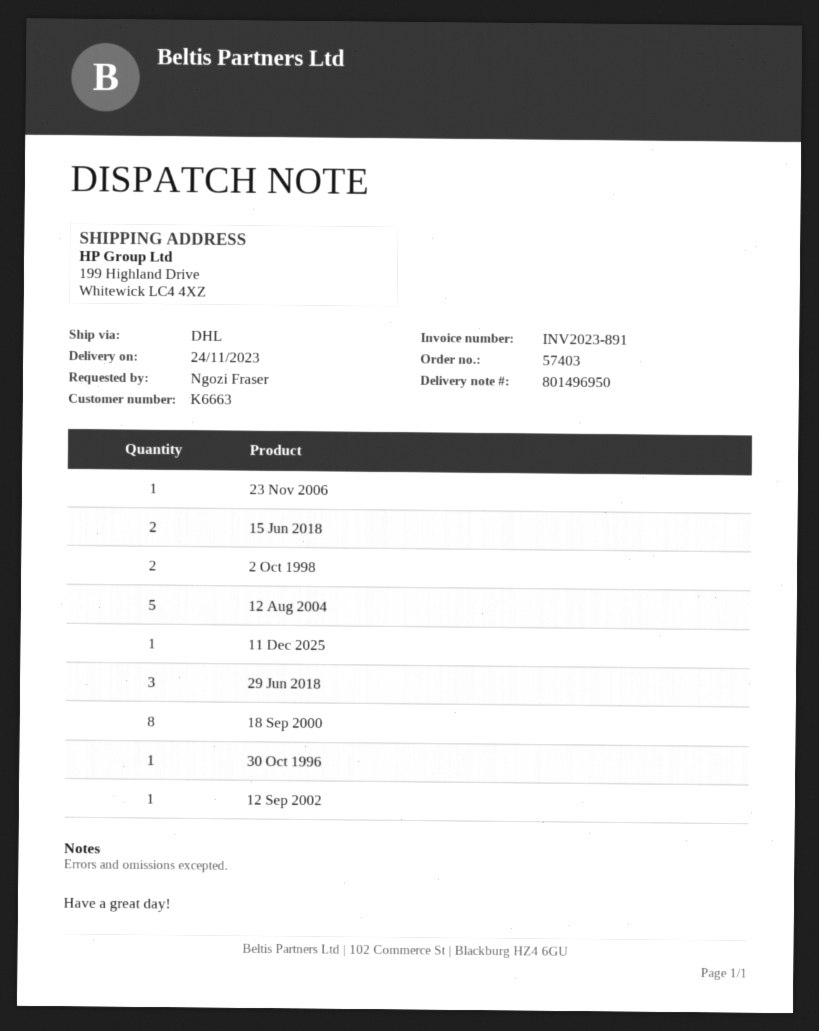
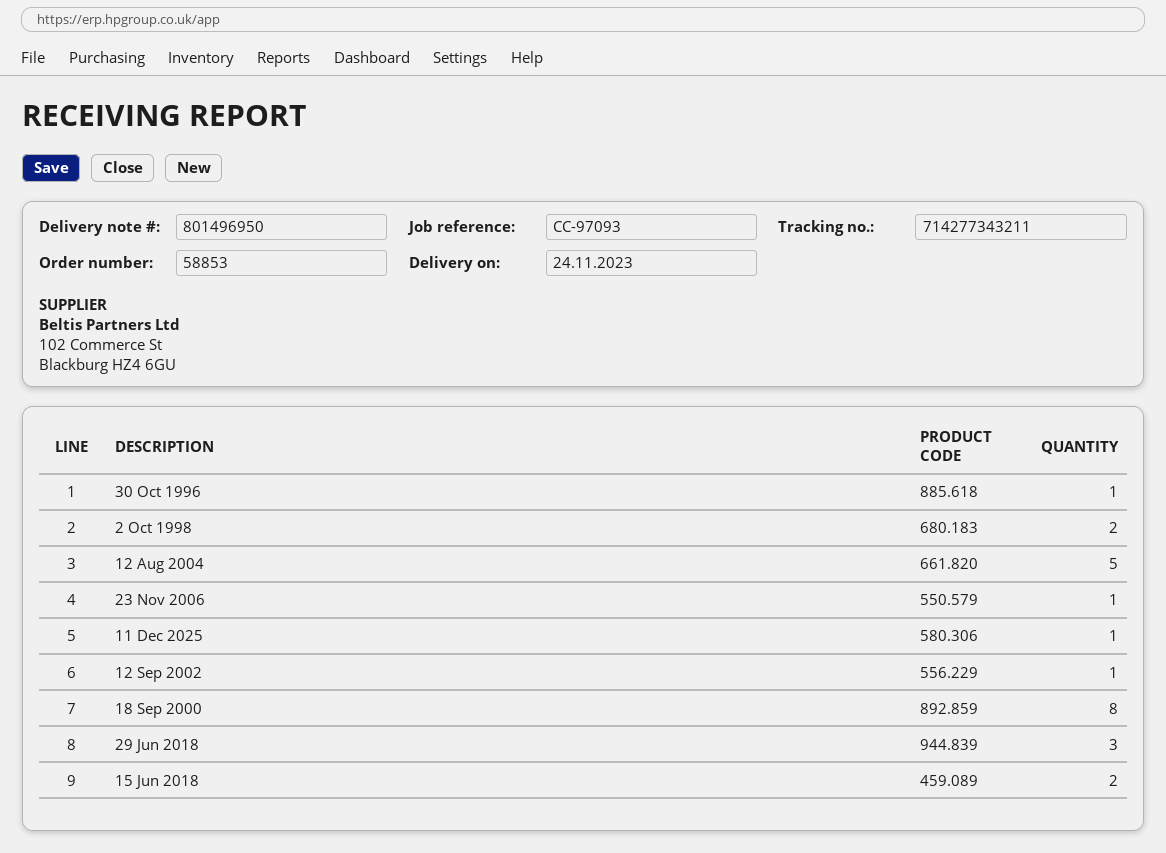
order number: 57403 -> 58853

